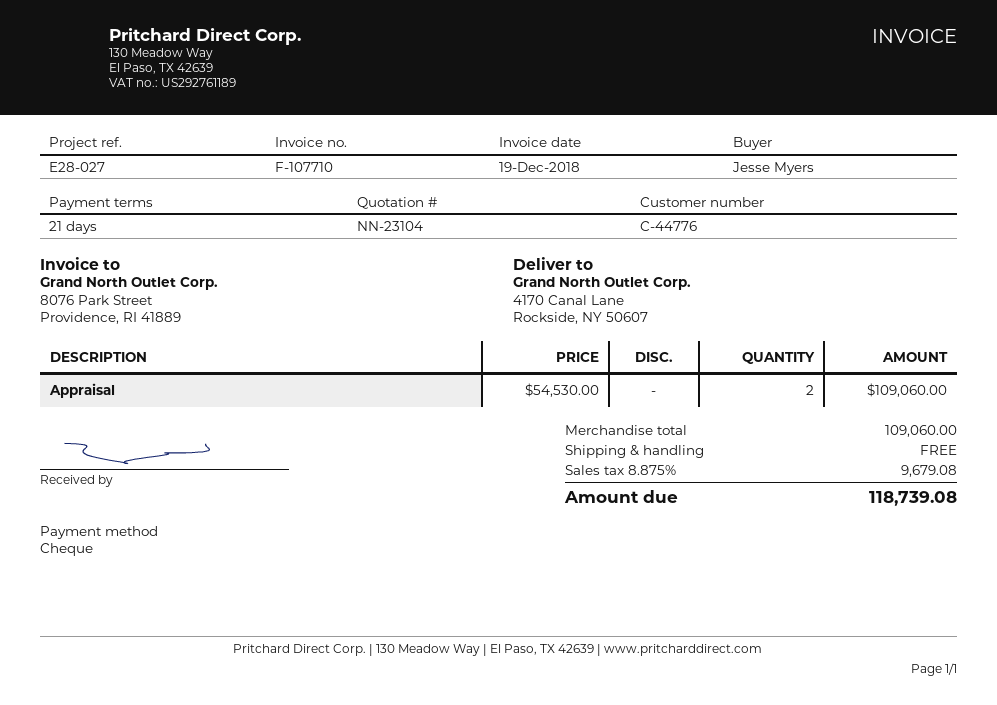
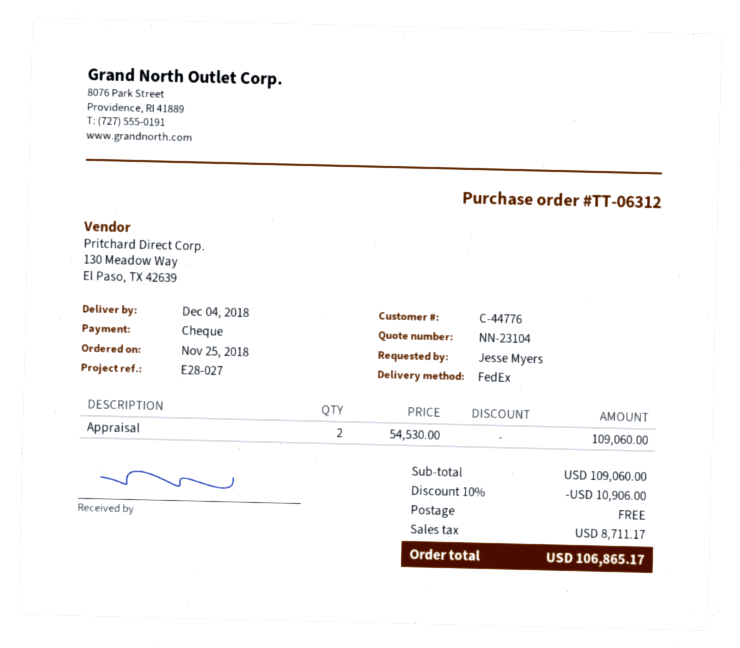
discount: none -> 10% = 10906.00
tax: 9679.08 -> 8711.17
total: 118739.08 -> 106865.17

